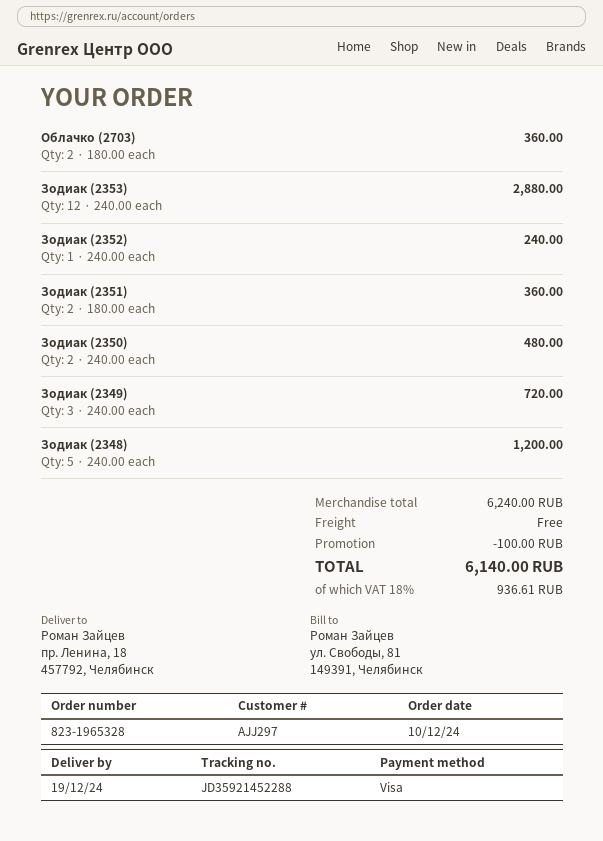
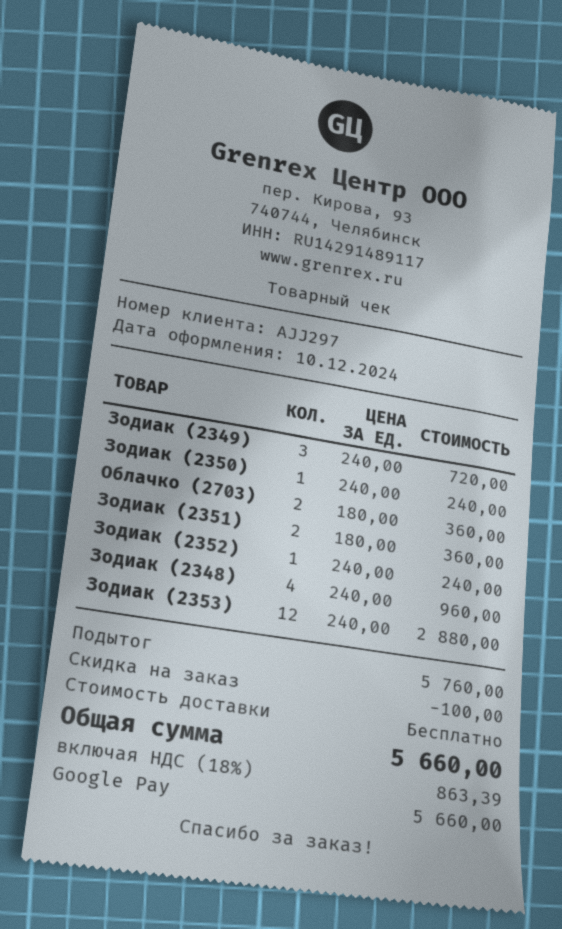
payment method: Visa -> Google Pay
Зодиак (2350): 2 x 240.00 = 480.00 -> 1 x 240.00 = 240.00
Зодиак (2348): 5 x 240.00 = 1200.00 -> 4 x 240.00 = 960.00
subtotal: 6240.00 -> 5760.00
tax: 18% = 936.61 -> 18% = 863.39
total: 6140.00 -> 5660.00

